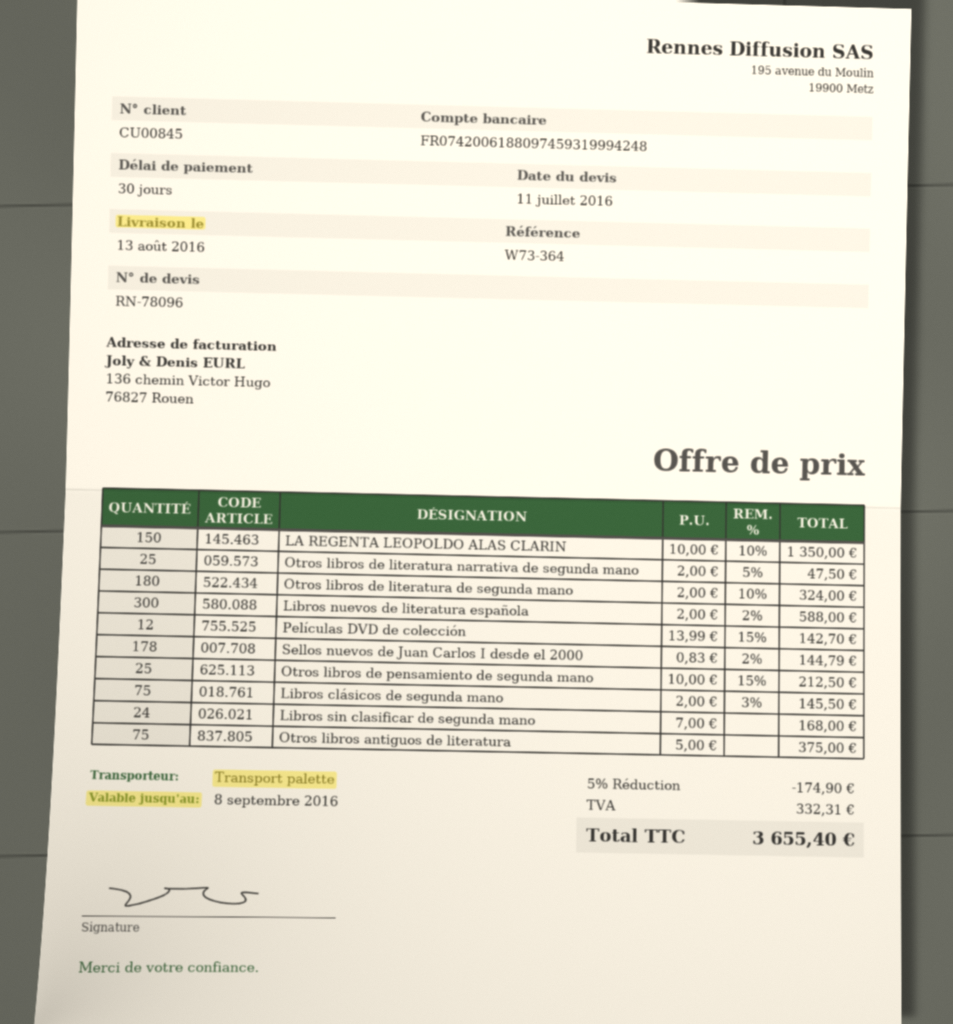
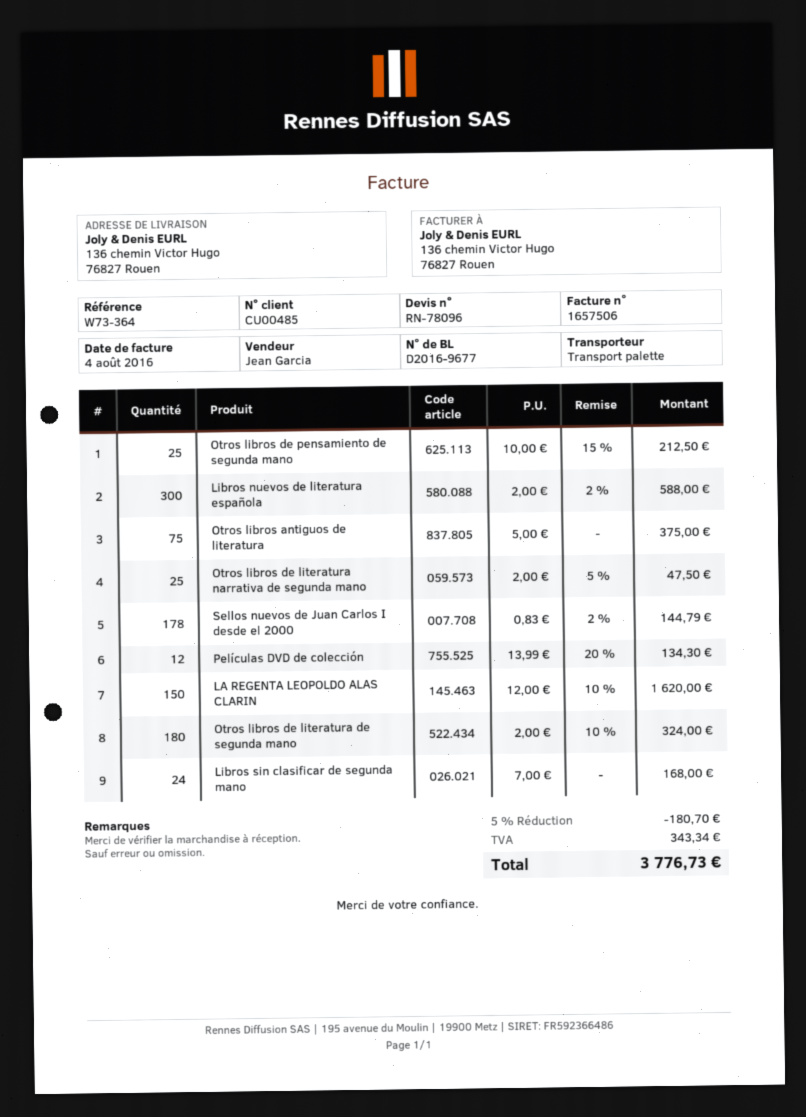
customer number: CU00845 -> CU00485
LA REGENTA LEOPOLDO ALAS CLARIN: 150 x 10.00 - 10% = 1350.00 -> 150 x 12.00 - 10% = 1620.00
Películas DVD de colección: 12 x 13.99 - 15% = 142.70 -> 12 x 13.99 - 20% = 134.30
Libros clásicos de segunda mano: 75 x 2.00 - 3% = 145.50 -> none
discount: 5% = 174.90 -> 5% = 180.70
tax: 332.31 -> 343.34
total: 3655.40 -> 3776.73

